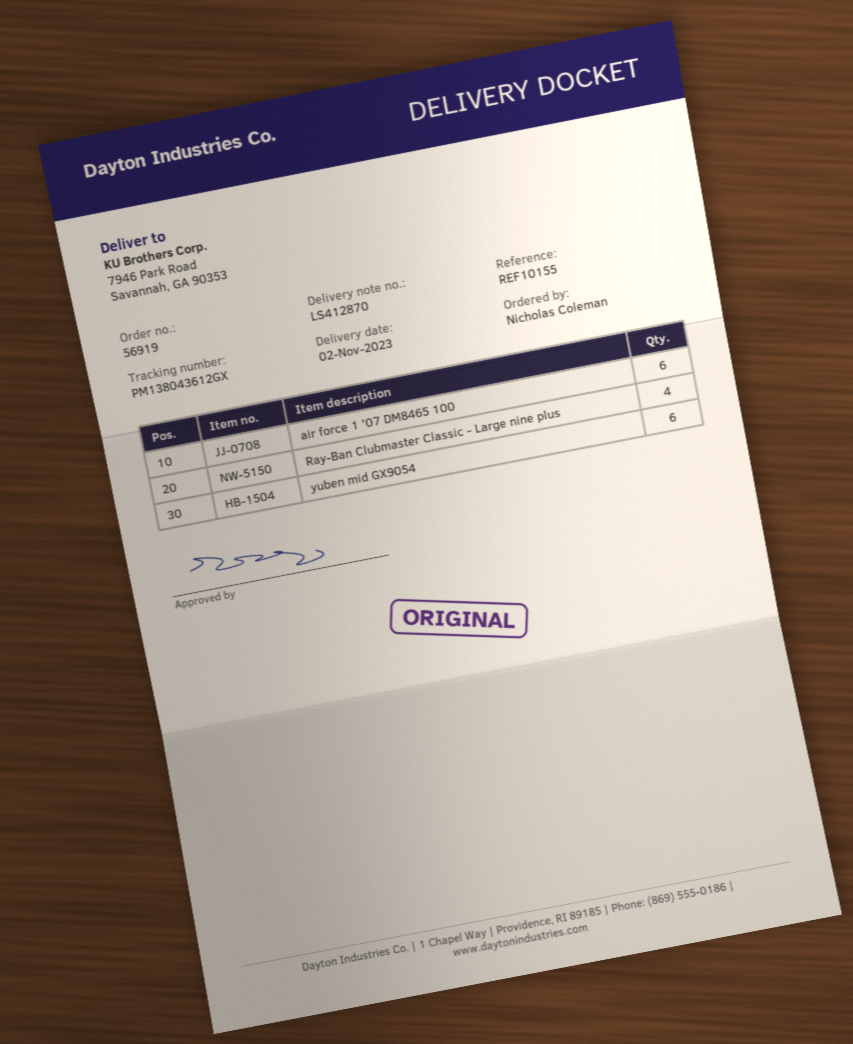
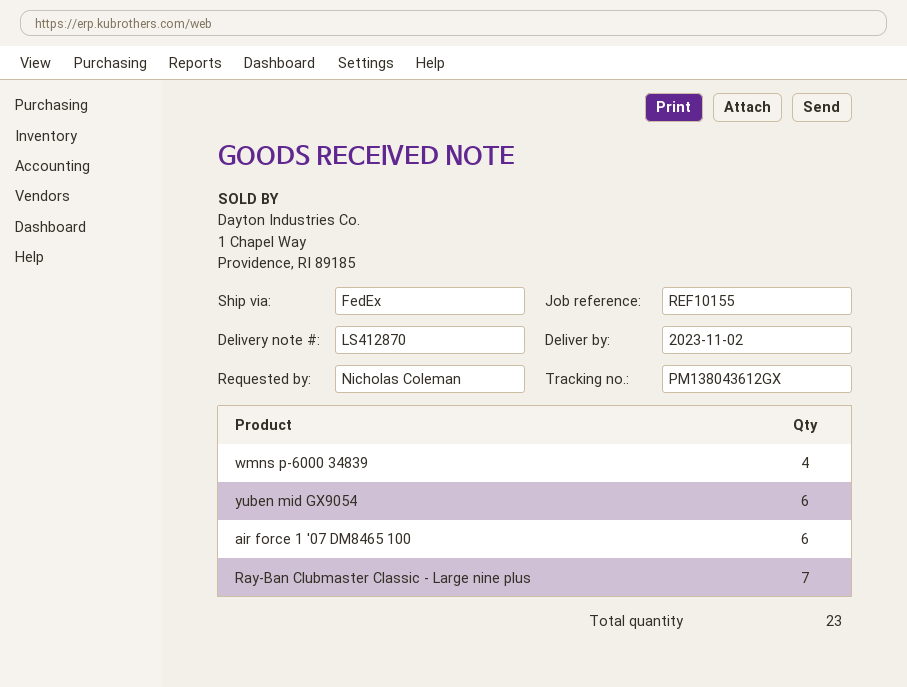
Ray-Ban Clubmaster Classic - Large nine plus: 4 -> 7
wmns p-6000 34839: none -> 4

